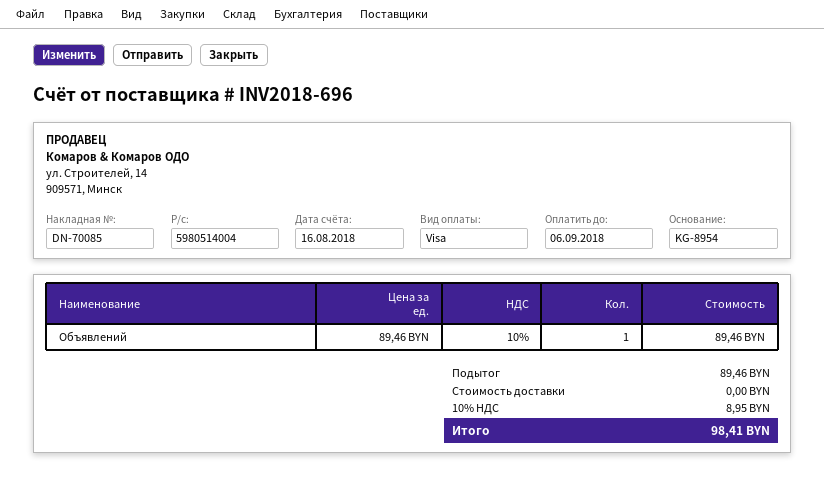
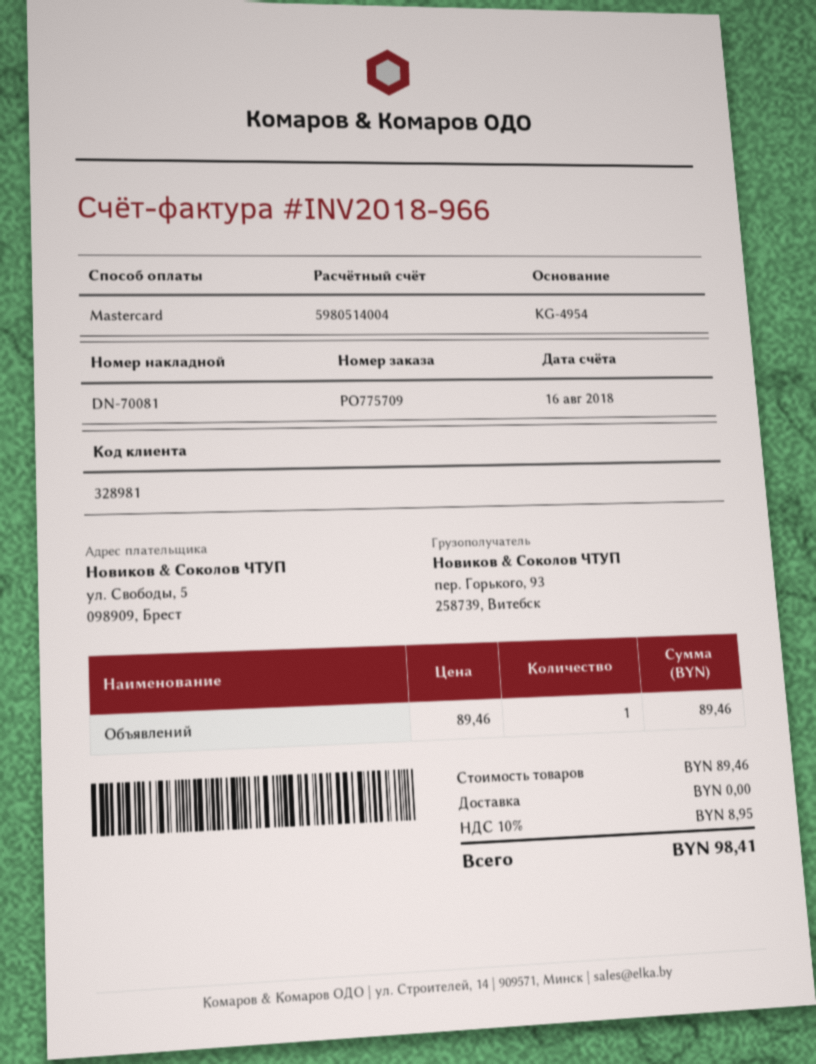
delivery note number: DN-70085 -> DN-70081
invoice number: INV2018-696 -> INV2018-966
reference: KG-8954 -> KG-4954
payment method: Visa -> Mastercard

